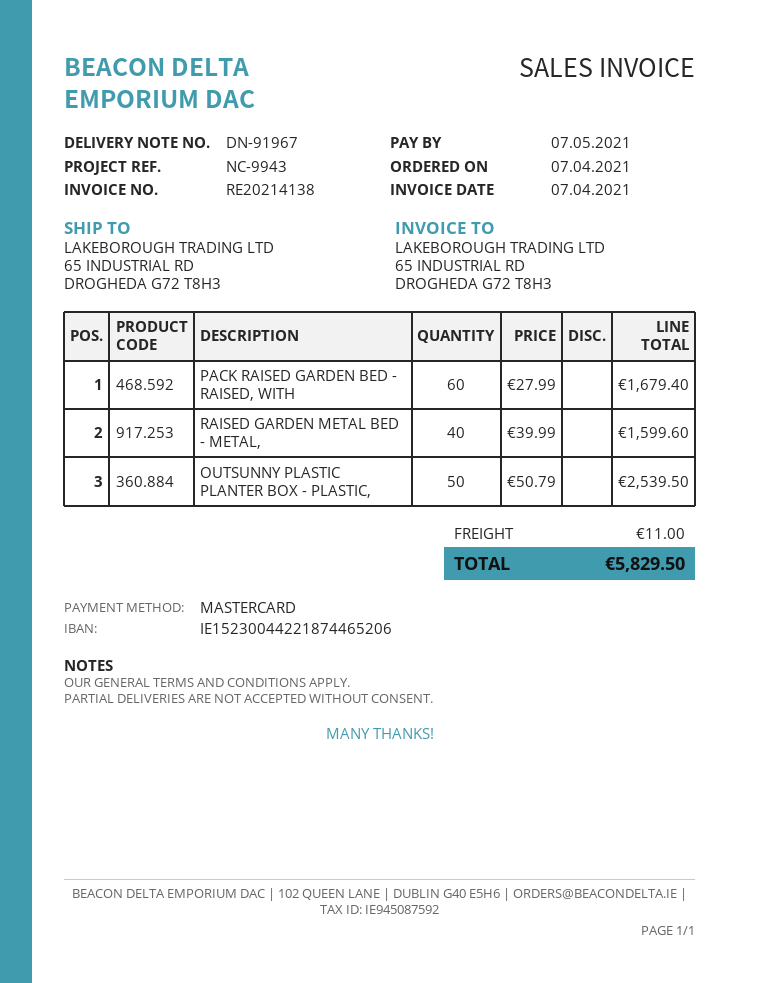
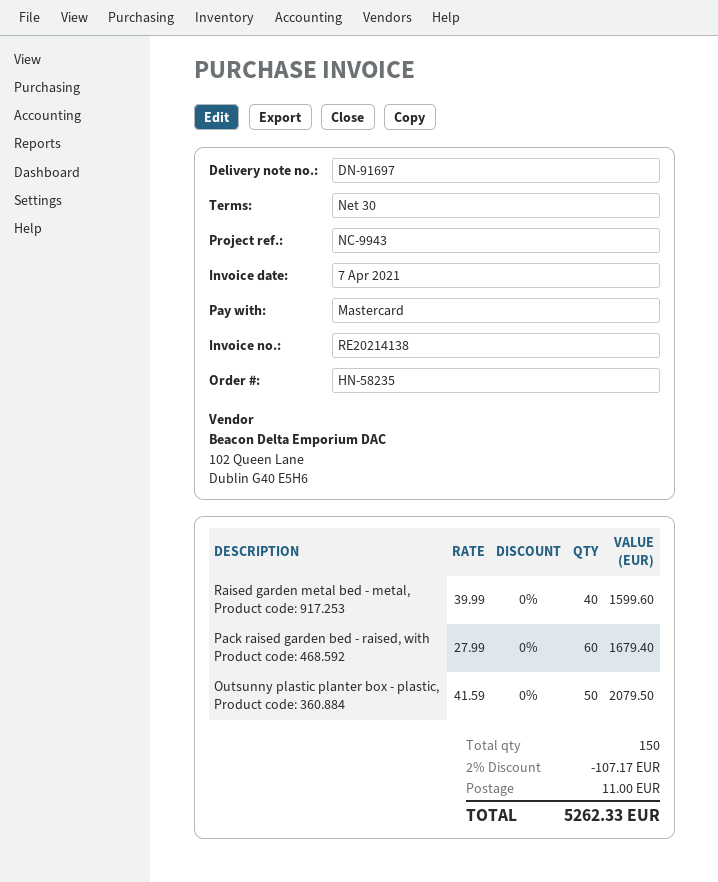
delivery note number: DN-91967 -> DN-91697
OUTSUNNY PLASTIC PLANTER BOX - PLASTIC,: 50 x 50.79 = 2539.50 -> 50 x 41.59 = 2079.50
discount: none -> 2% = 107.17
total: 5829.50 -> 5262.33

